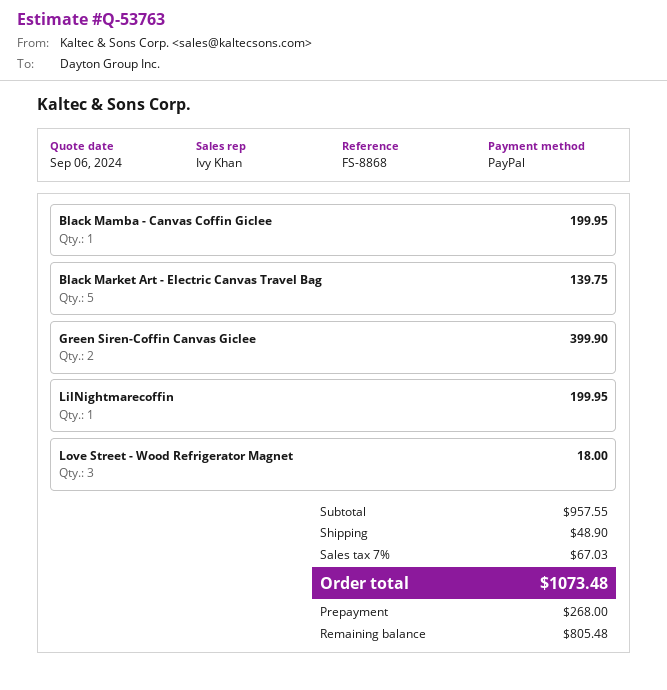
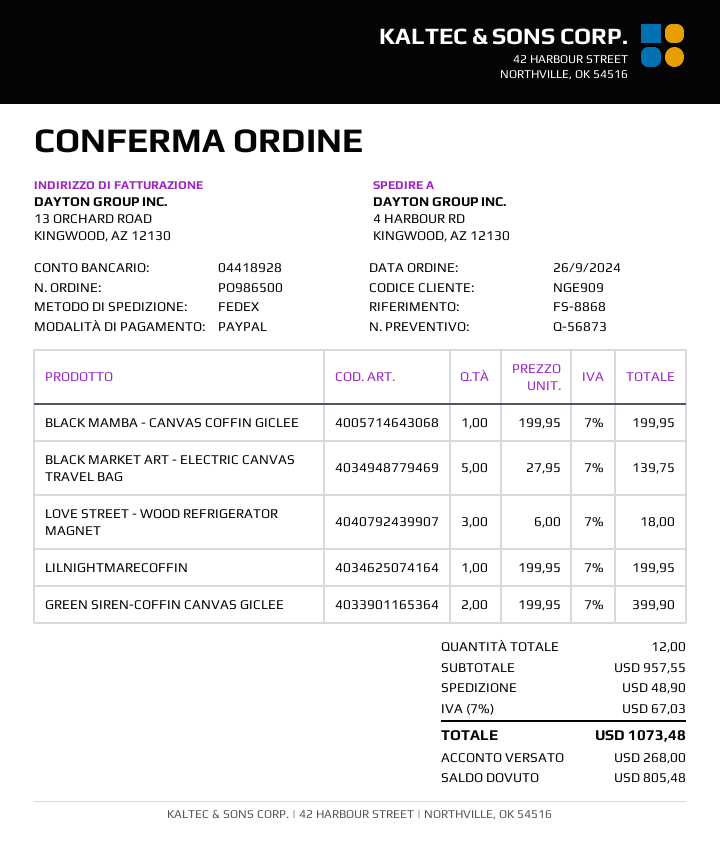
quote number: Q-53763 -> Q-56873

